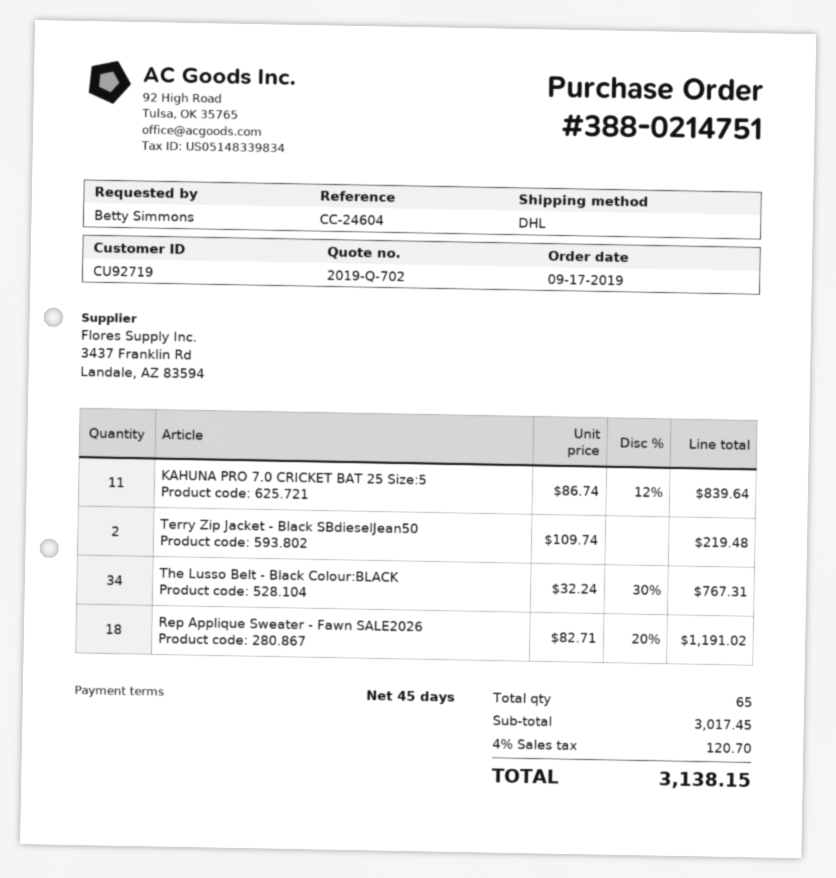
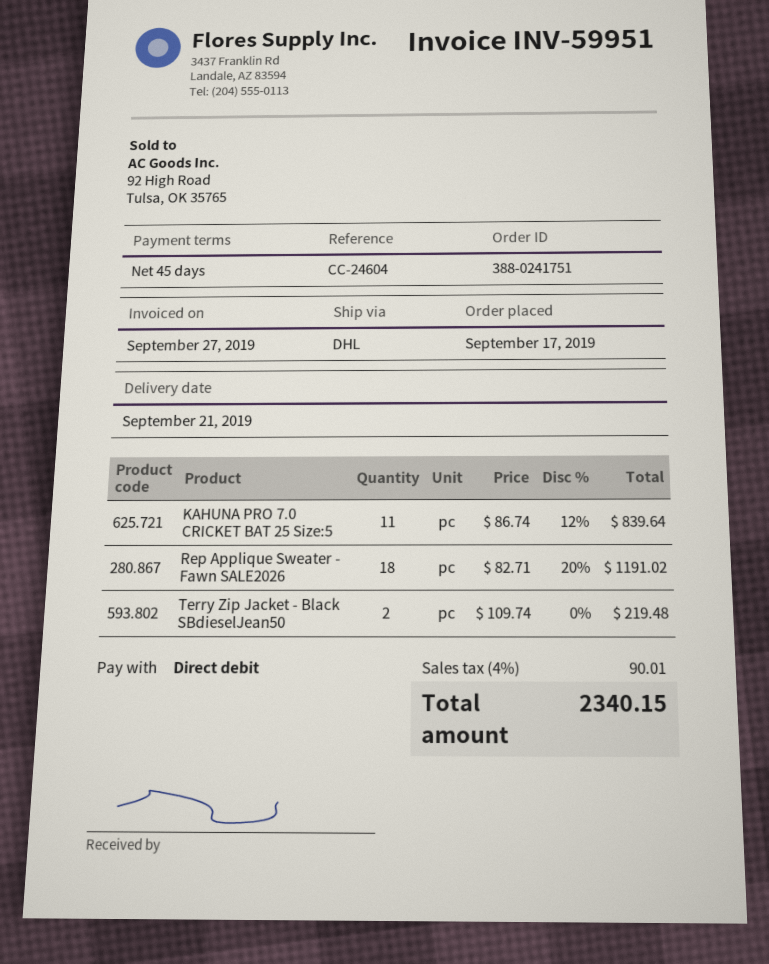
order number: 388-0214751 -> 388-0241751
The Lusso Belt - Black Colour:BLACK: 34 x 32.24 - 30% = 767.31 -> none
tax: 4% = 120.70 -> 4% = 90.01
total: 3138.15 -> 2340.15

